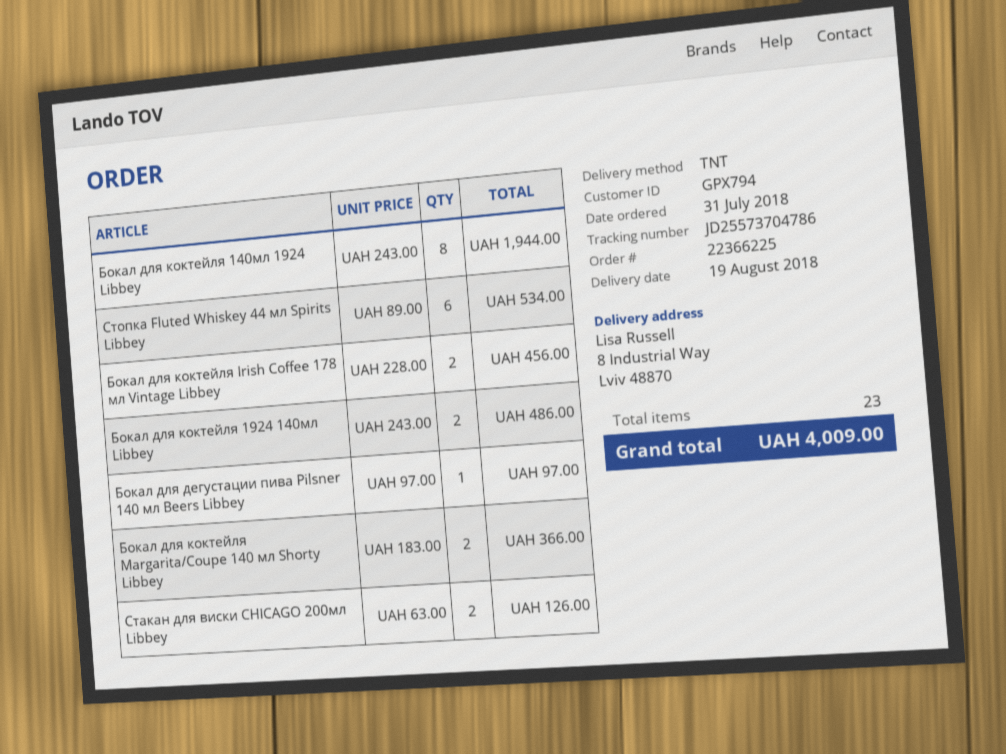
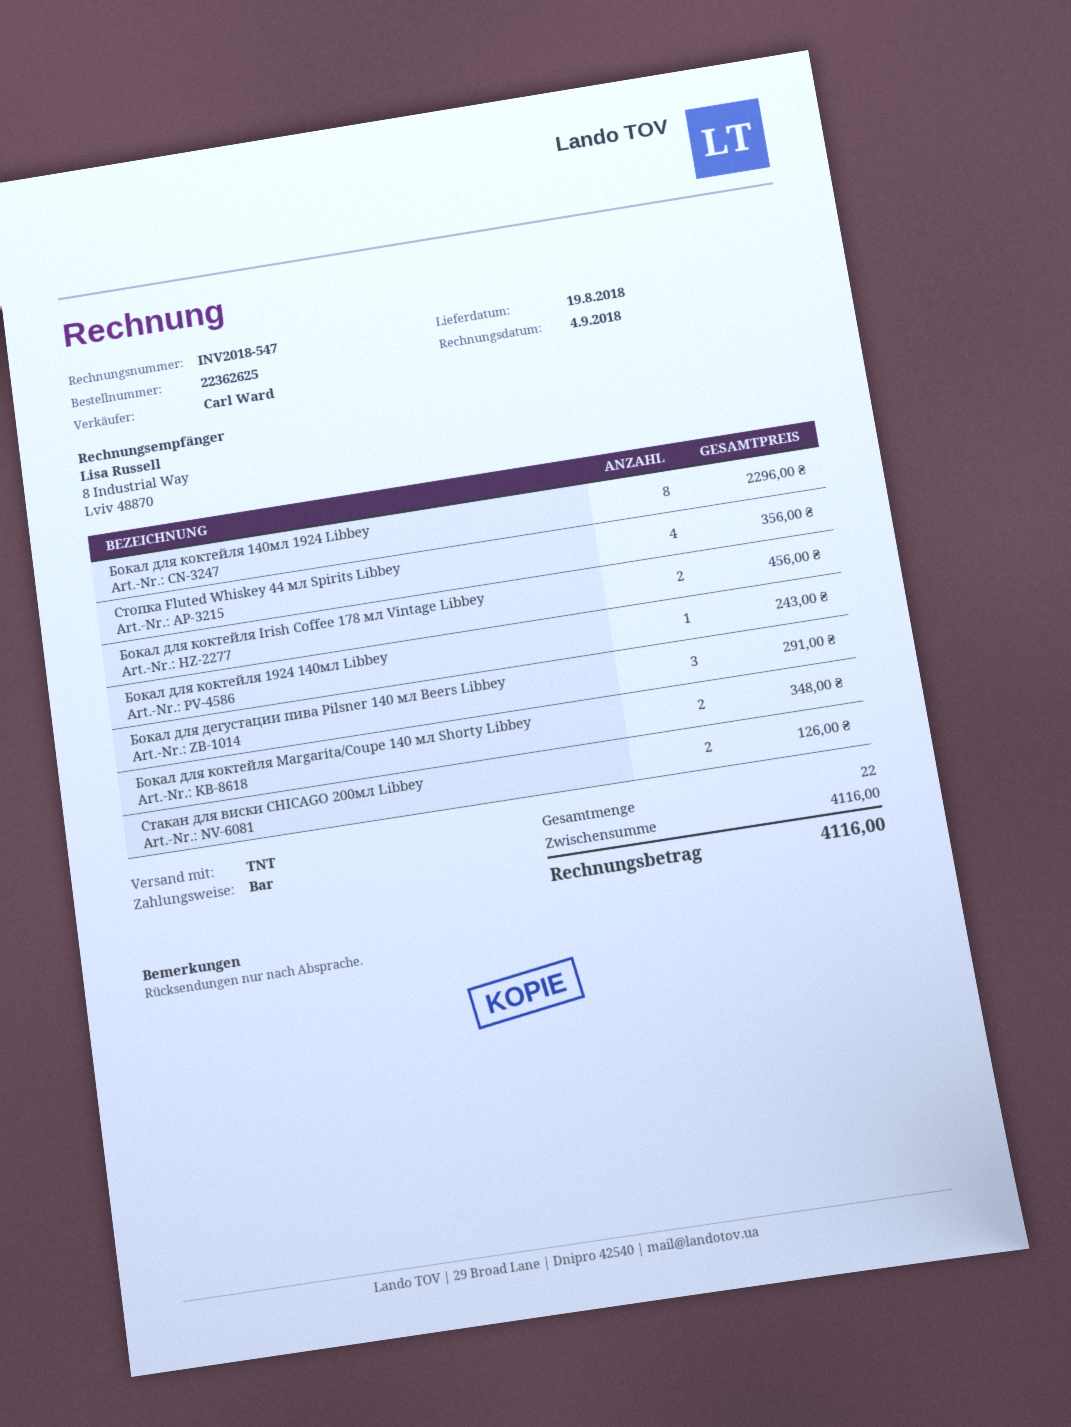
order number: 22366225 -> 22362625
Бокал для коктейля 140мл 1924 Libbey: 8 for 1944.00 -> 8 for 2296.00
Стопка Fluted Whiskey 44 мл Spirits Libbey: 6 for 534.00 -> 4 for 356.00
Бокал для коктейля 1924 140мл Libbey: 2 for 486.00 -> 1 for 243.00
Бокал для дегустации пива Pilsner 140 мл Beers Libbey: 1 for 97.00 -> 3 for 291.00
Бокал для коктейля Margarita/Coupe 140 мл Shorty Libbey: 2 for 366.00 -> 2 for 348.00
total quantity: 23 -> 22
total: 4009.00 -> 4116.00

